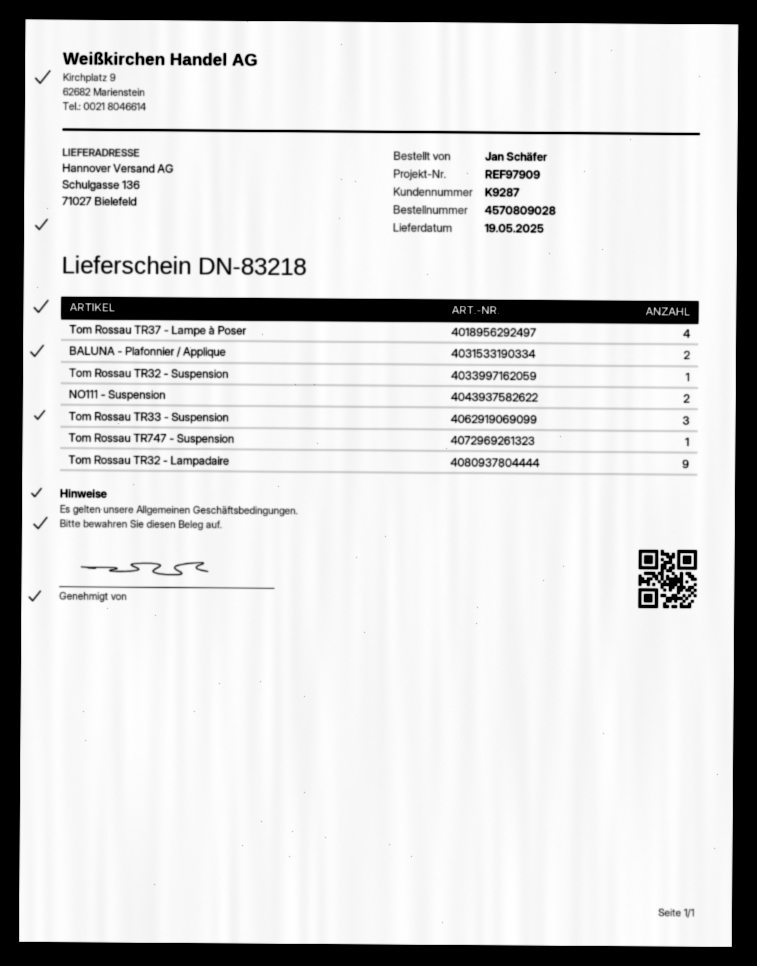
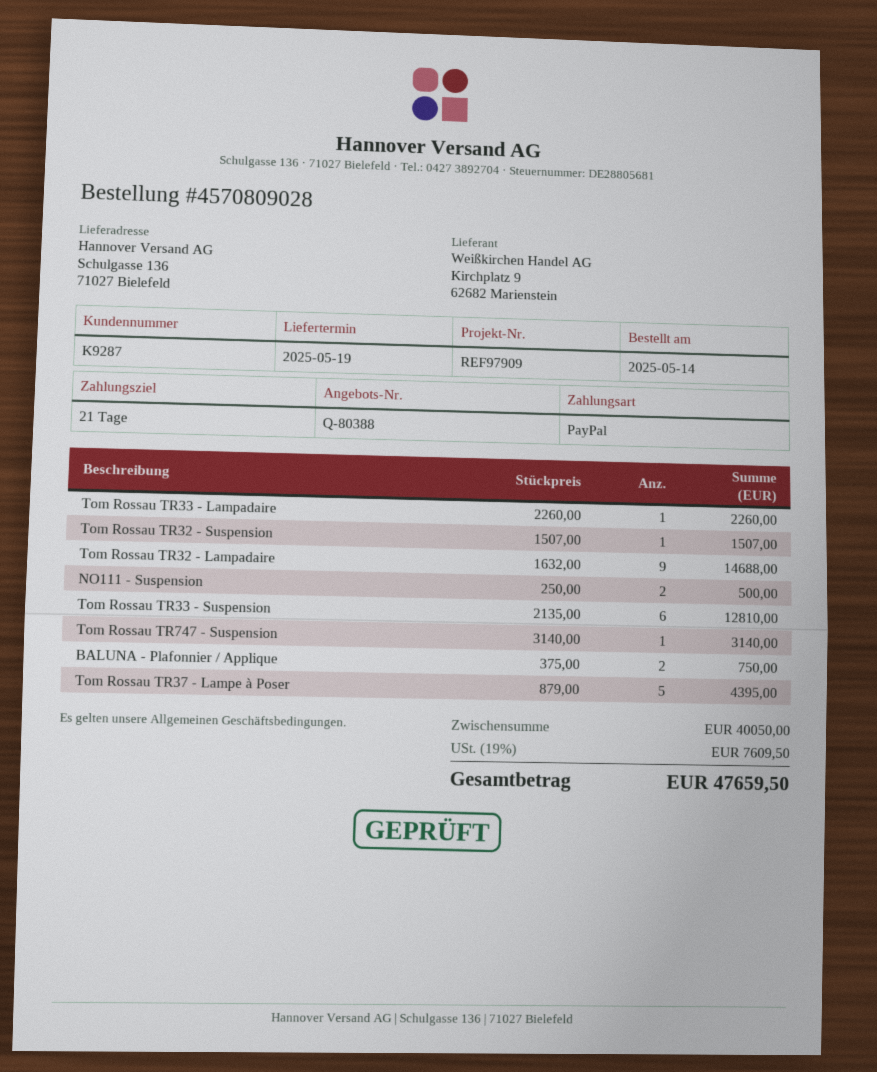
Tom Rossau TR37 - Lampe à Poser: 4 -> 5
Tom Rossau TR33 - Suspension: 3 -> 6
Tom Rossau TR33 - Lampadaire: none -> 1

